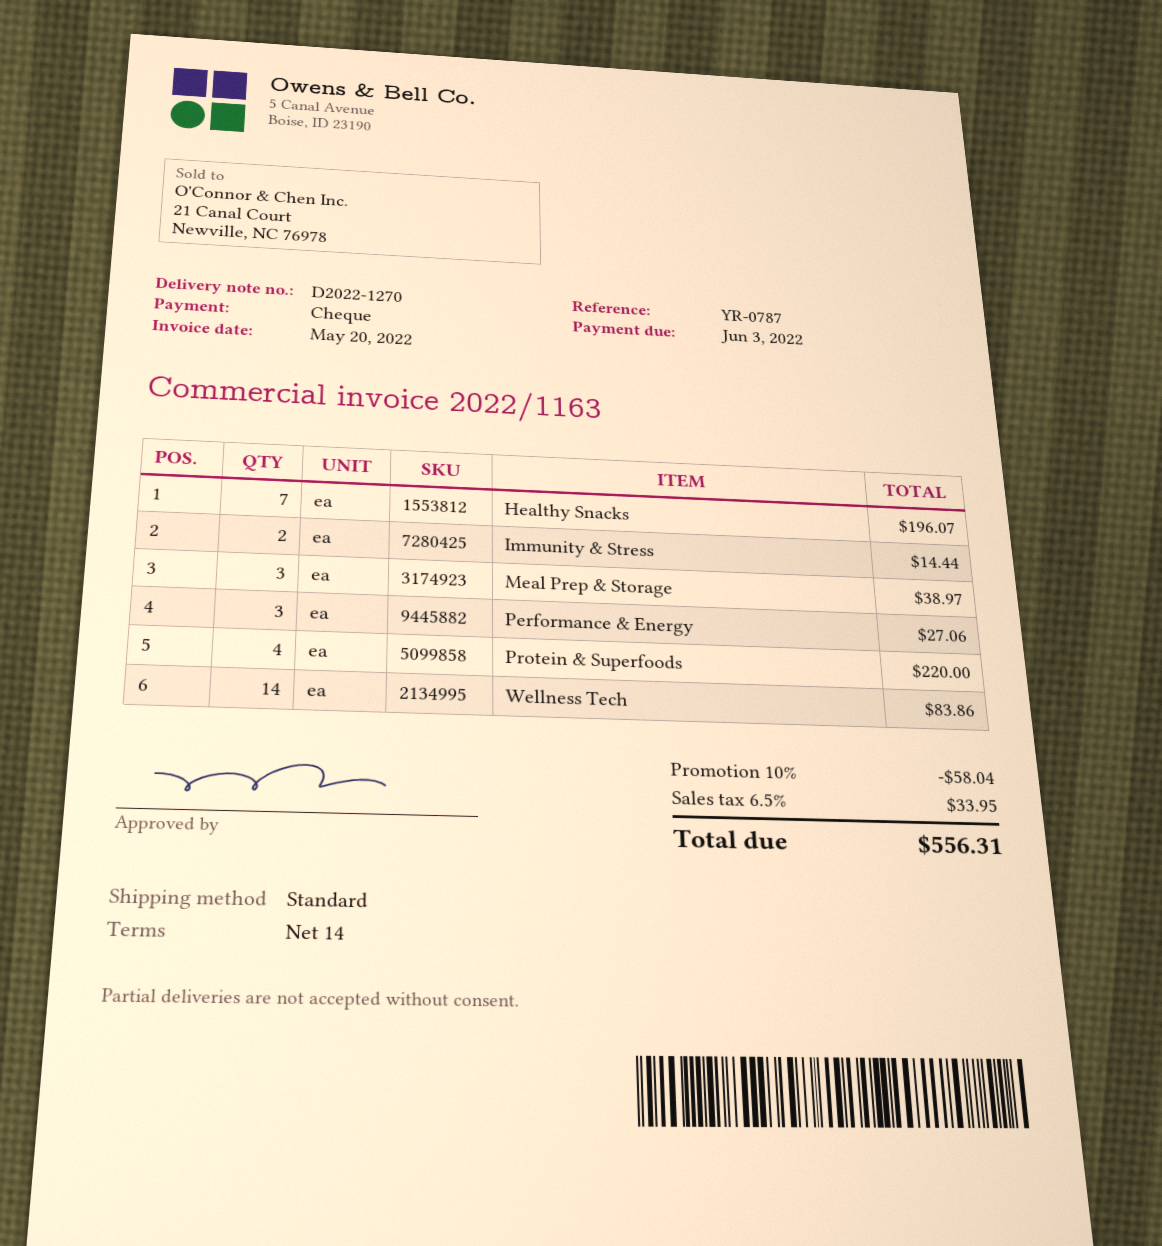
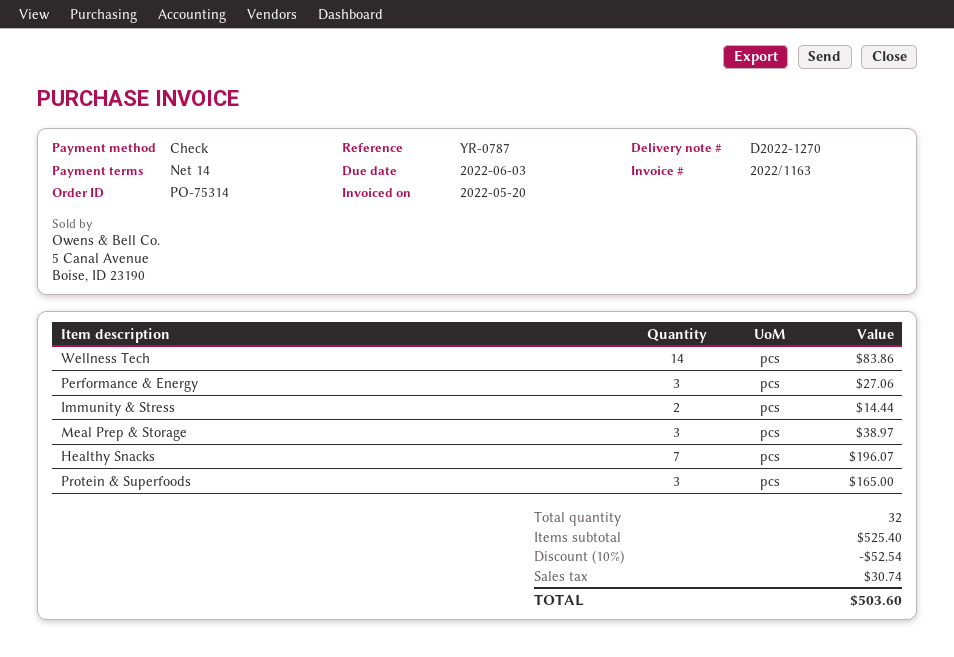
Protein & Superfoods: 4 for 220.00 -> 3 for 165.00
discount: 10% = 58.04 -> 10% = 52.54
tax: 33.95 -> 30.74
total: 556.31 -> 503.60

